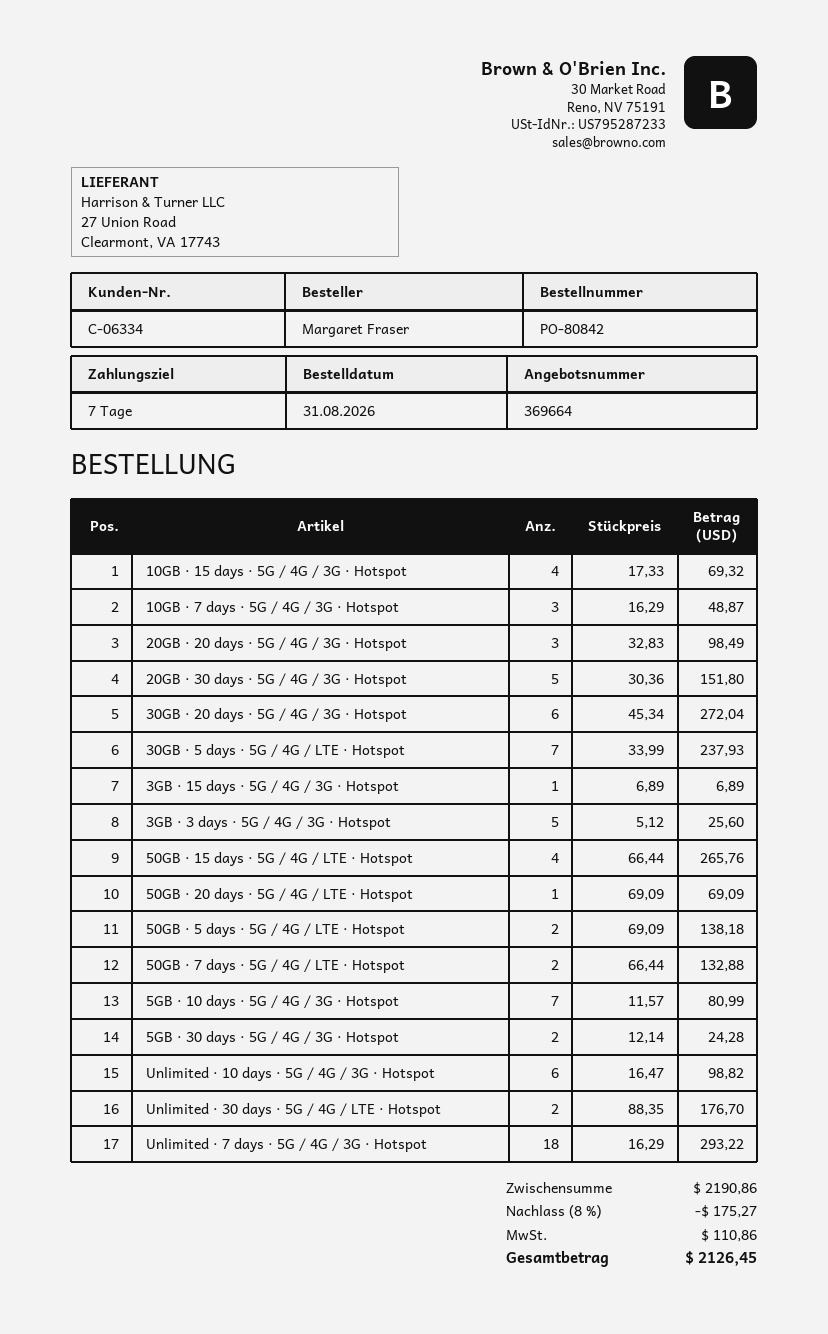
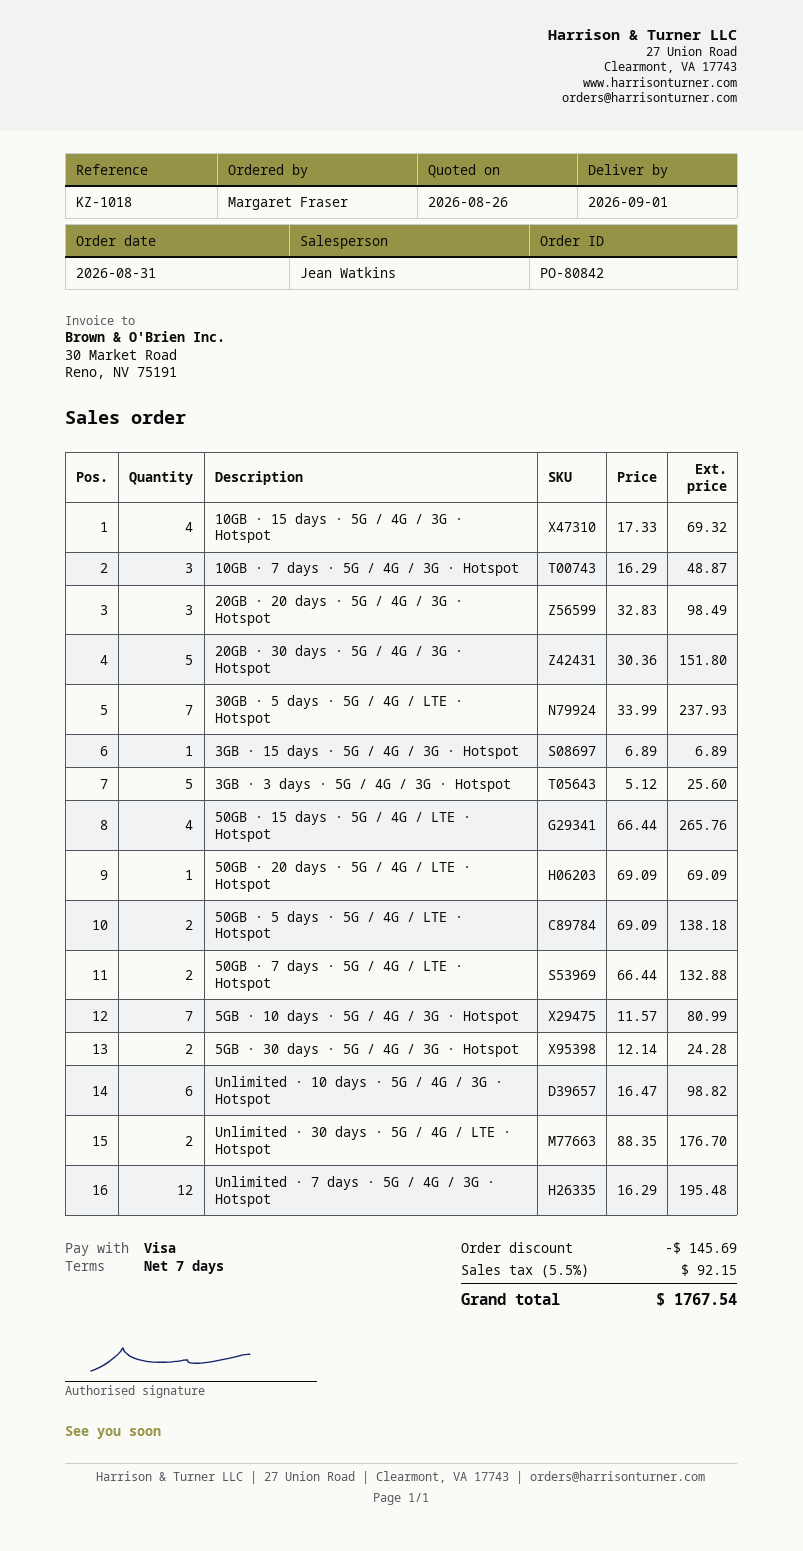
30GB · 20 days · 5G / 4G / 3G · Hotspot: 6 x 45.34 = 272.04 -> none
Unlimited · 7 days · 5G / 4G / 3G · Hotspot: 18 x 16.29 = 293.22 -> 12 x 16.29 = 195.48
discount: 175.27 -> 145.69
tax: 110.86 -> 92.15
total: 2126.45 -> 1767.54

